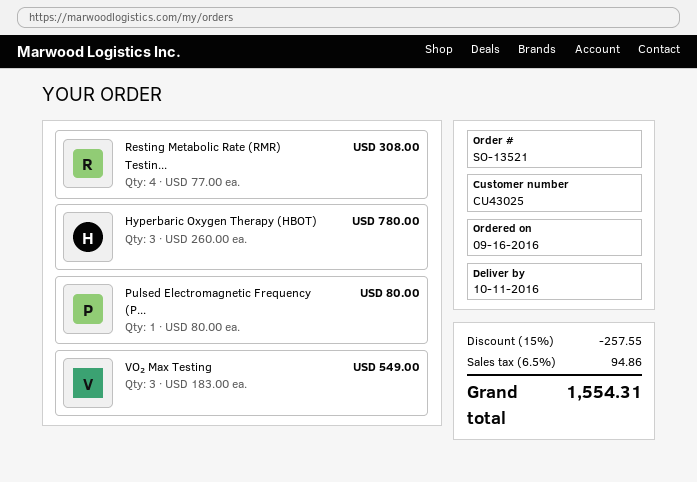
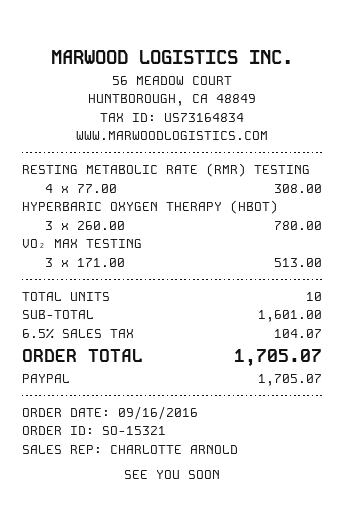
order number: SO-13521 -> SO-15321
Pulsed Electromagnetic Frequency (P...: 1 x 80.00 = 80.00 -> none
VO₂ Max Testing: 3 x 183.00 = 549.00 -> 3 x 171.00 = 513.00
discount: 15% = 257.55 -> none
tax: 6.5% = 94.86 -> 6.5% = 104.07
total: 1554.31 -> 1705.07

